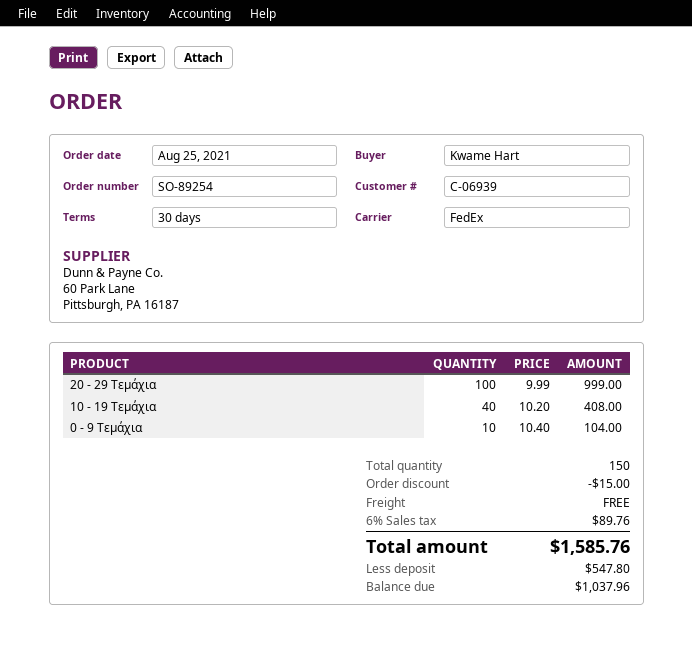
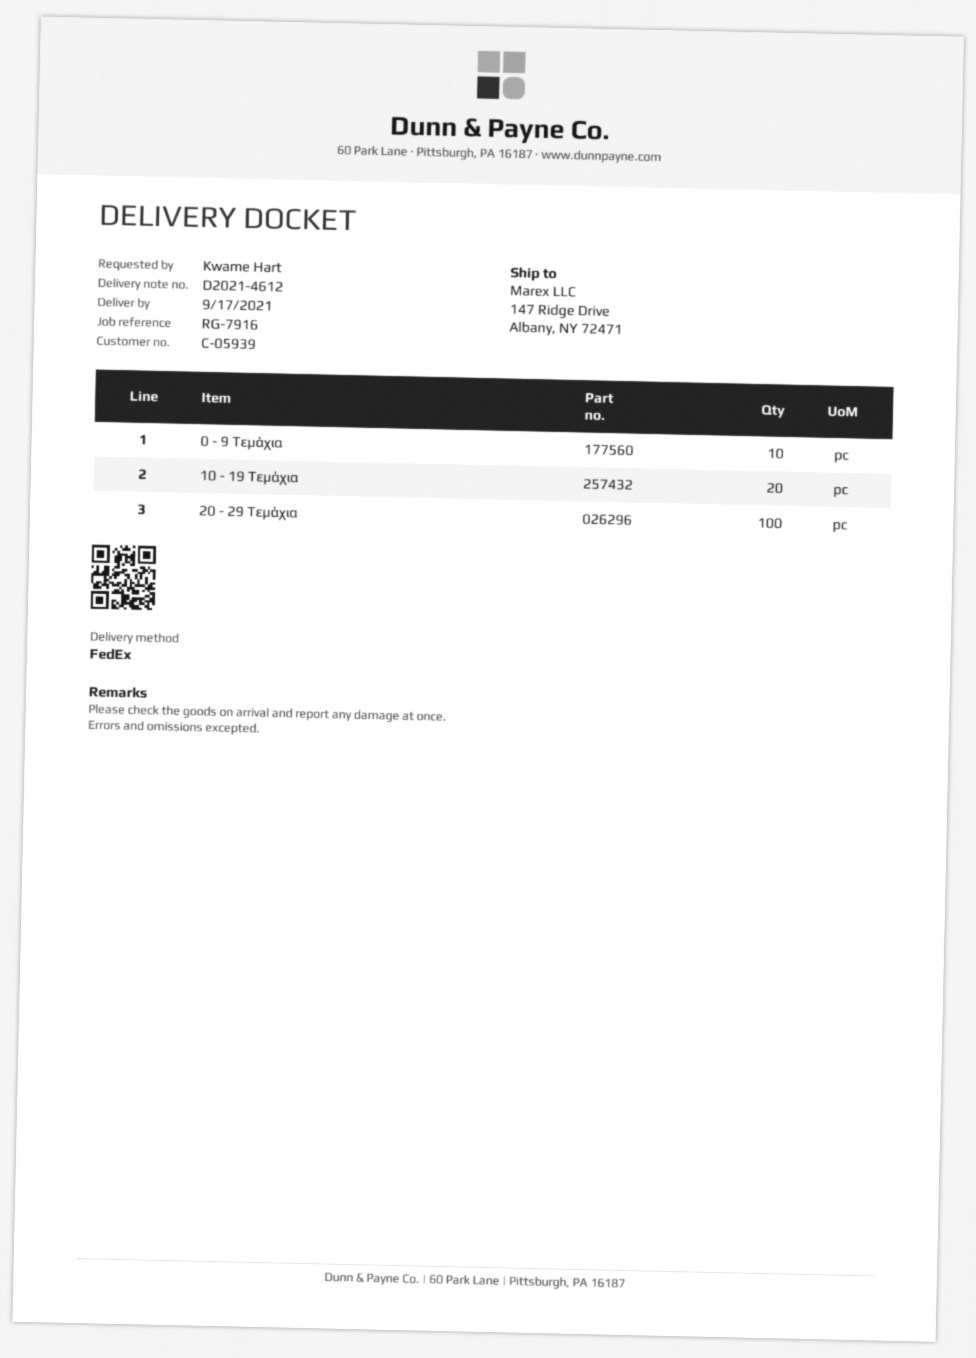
customer number: C-06939 -> C-05939
10 - 19 Τεμάχια: 40 -> 20

